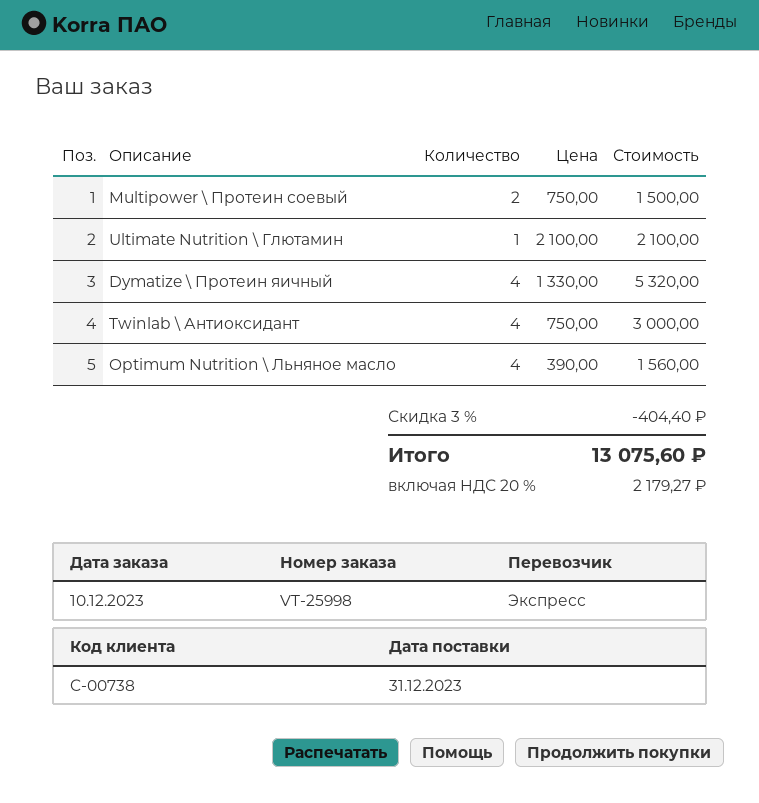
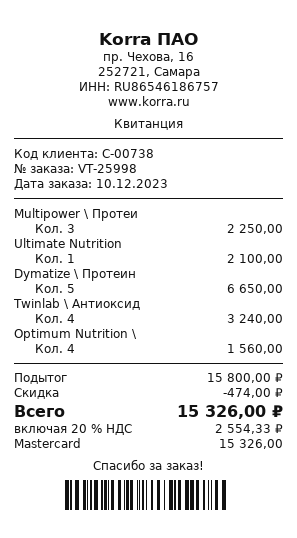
Multipower \ Протеин соевый: 2 for 1500.00 -> 3 for 2250.00
Dymatize \ Протеин яичный: 4 for 5320.00 -> 5 for 6650.00
Twinlab \ Антиоксидант: 4 for 3000.00 -> 4 for 3240.00
discount: 404.40 -> 474.00
tax: 20% = 2179.27 -> 20% = 2554.33
total: 13075.60 -> 15326.00

